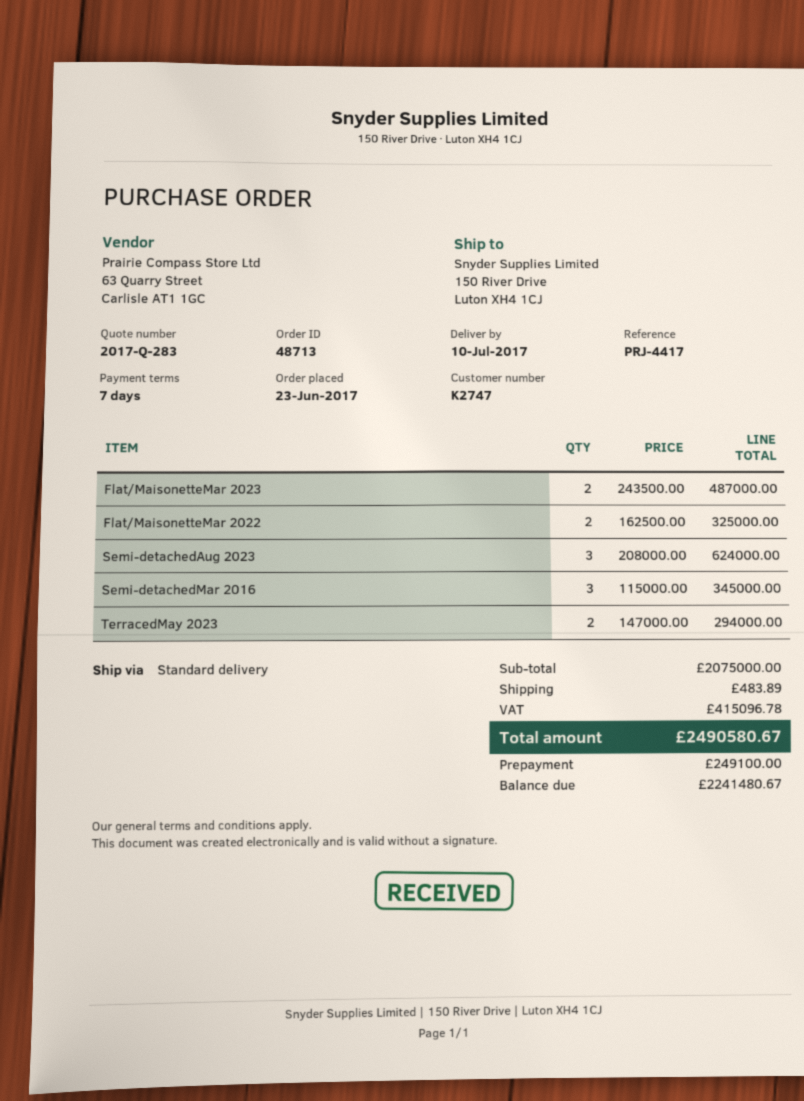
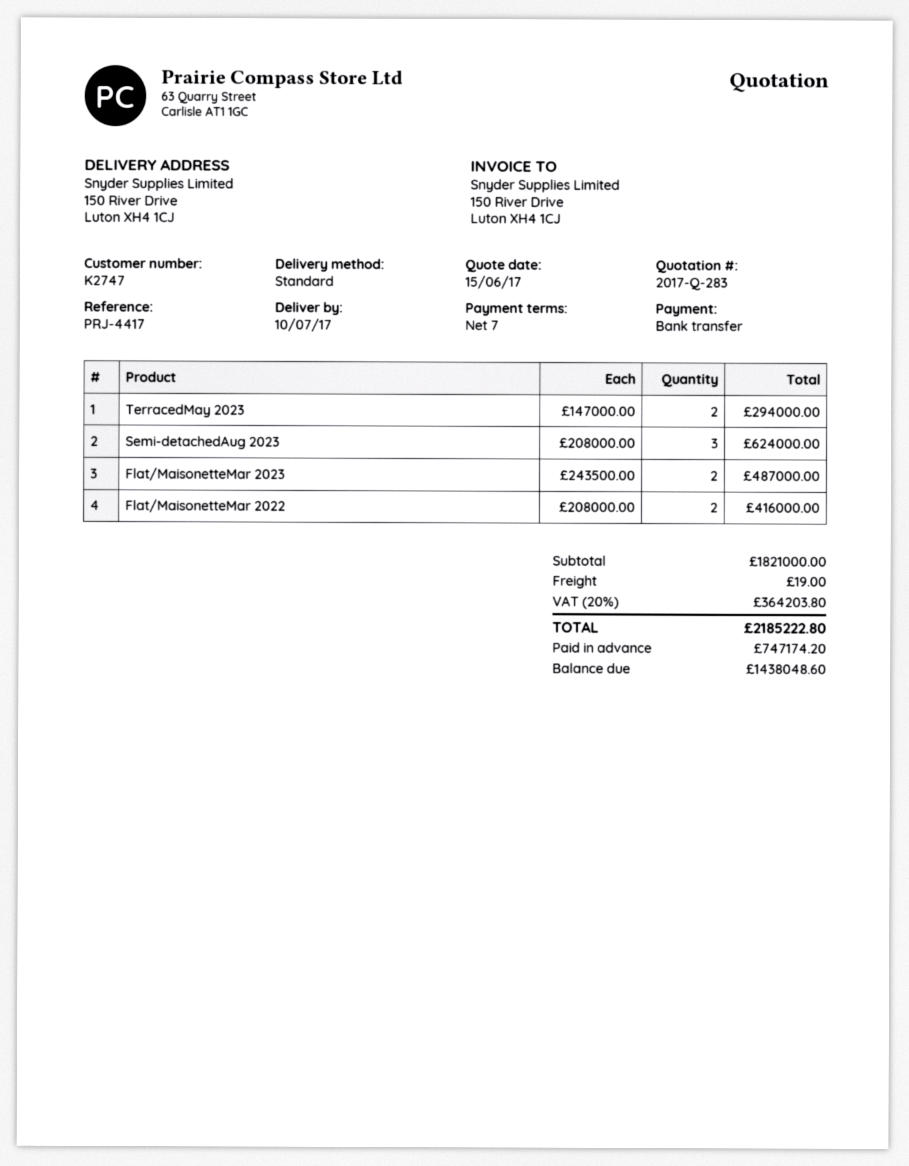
Flat/MaisonetteMar 2022: 2 x 162500.00 = 325000.00 -> 2 x 208000.00 = 416000.00
Semi-detachedMar 2016: 3 x 115000.00 = 345000.00 -> none
subtotal: 2075000.00 -> 1821000.00
shipping: 483.89 -> 19.00
tax: 415096.78 -> 364203.80
total: 2490580.67 -> 2185222.80
deposit: 249100.00 -> 747174.20
balance: 2241480.67 -> 1438048.60

